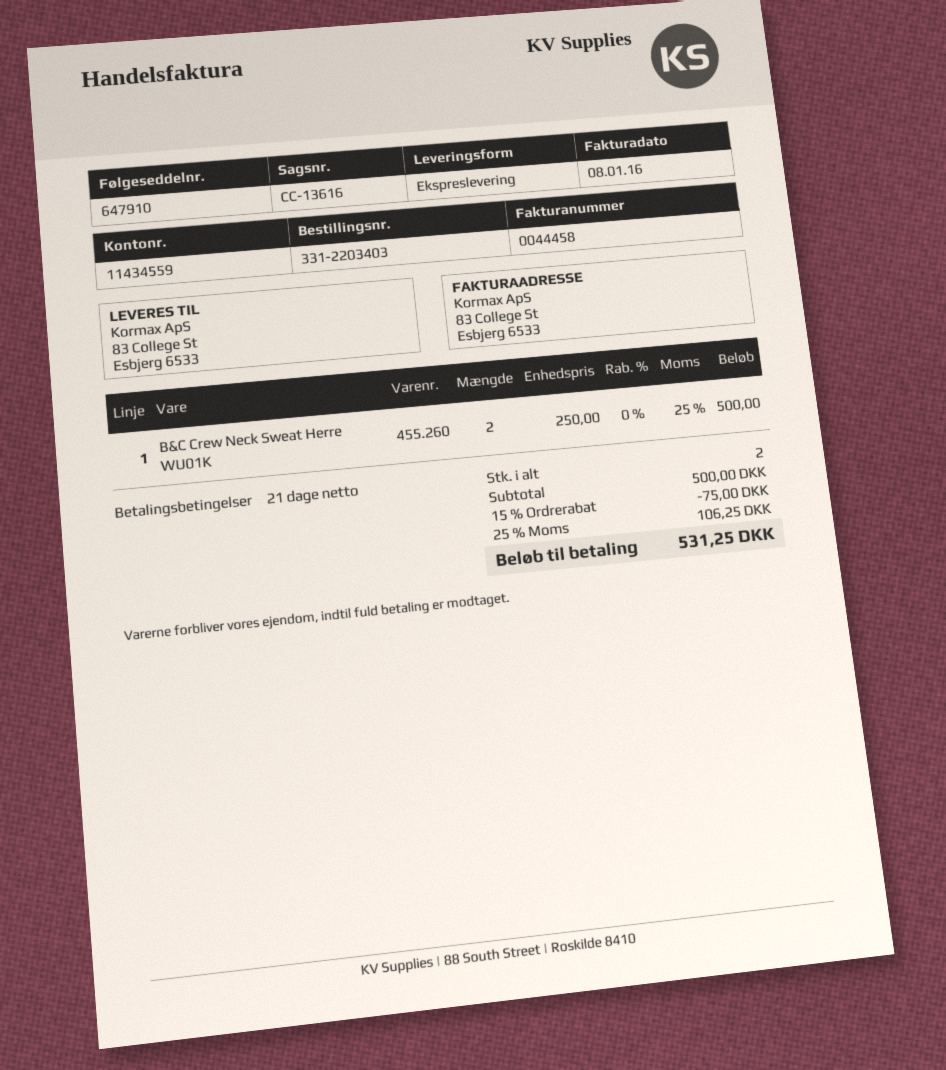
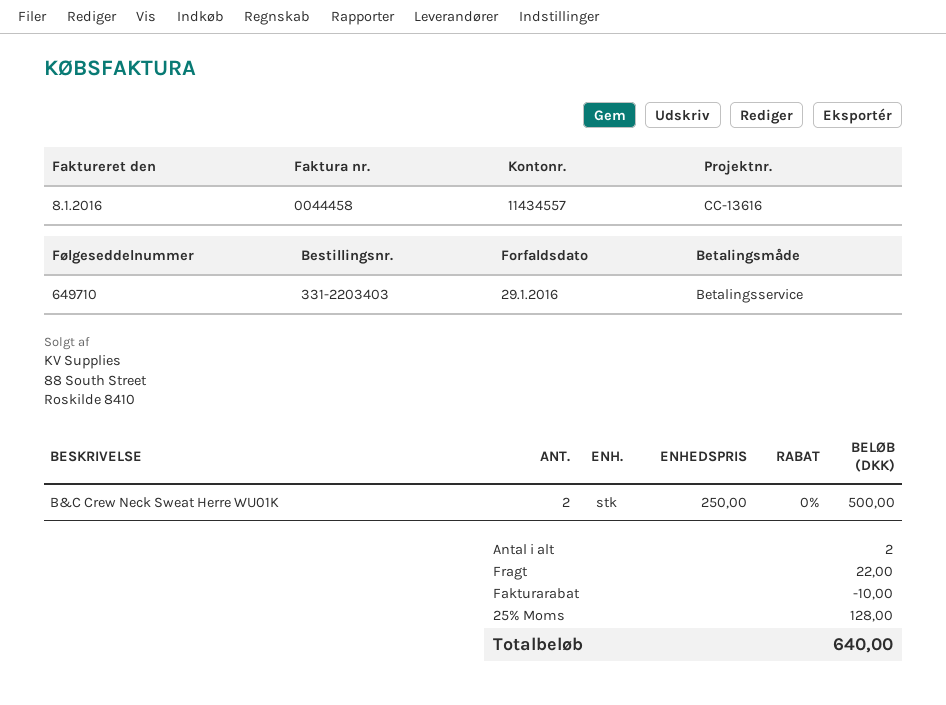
delivery note number: 647910 -> 649710
bank account: 11434559 -> 11434557
discount: 75.00 -> 10.00
shipping: none -> 22.00
tax: 25% = 106.25 -> 25% = 128.00
total: 531.25 -> 640.00

